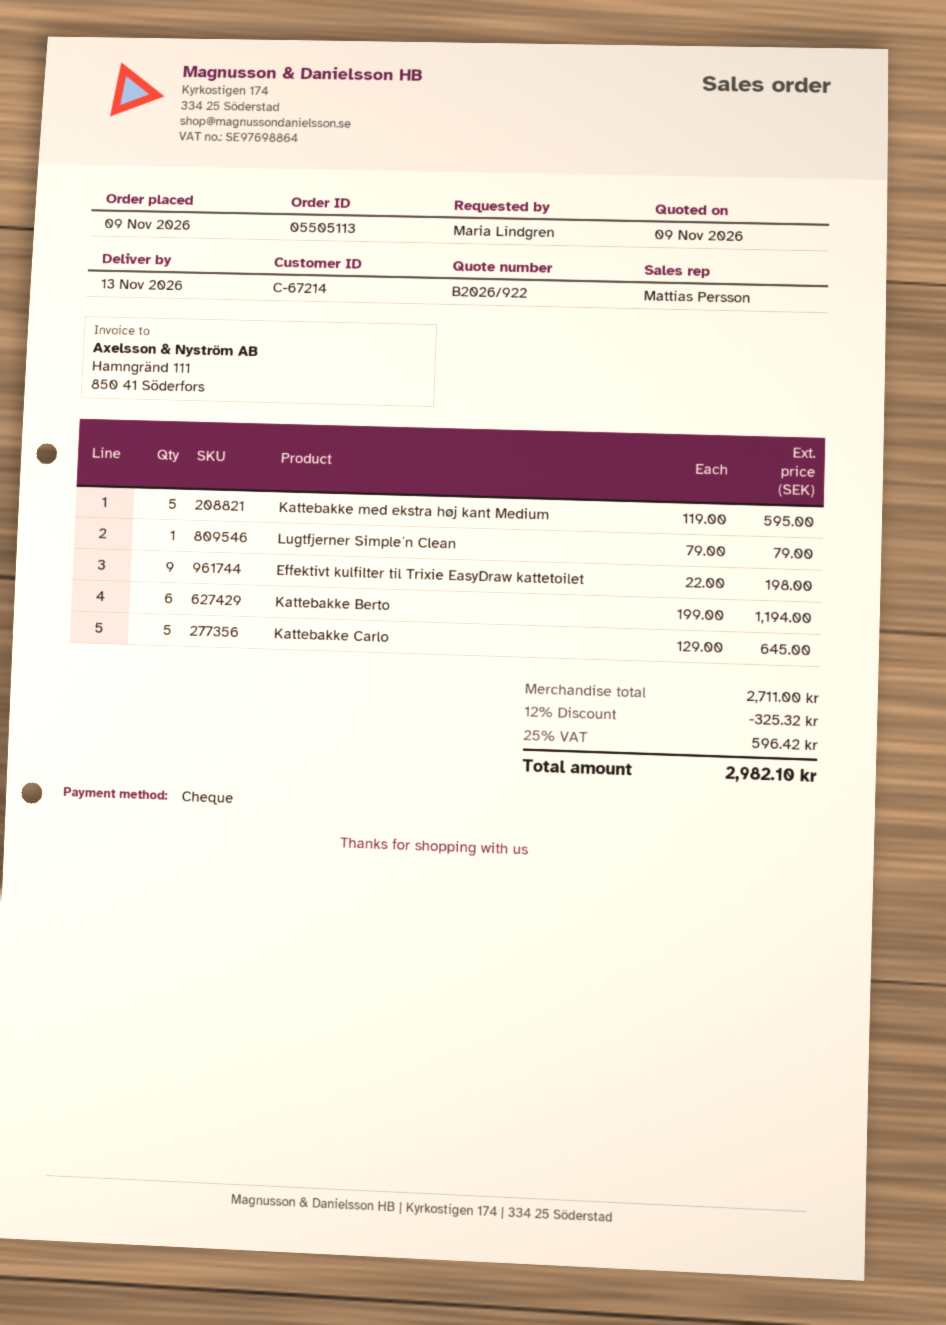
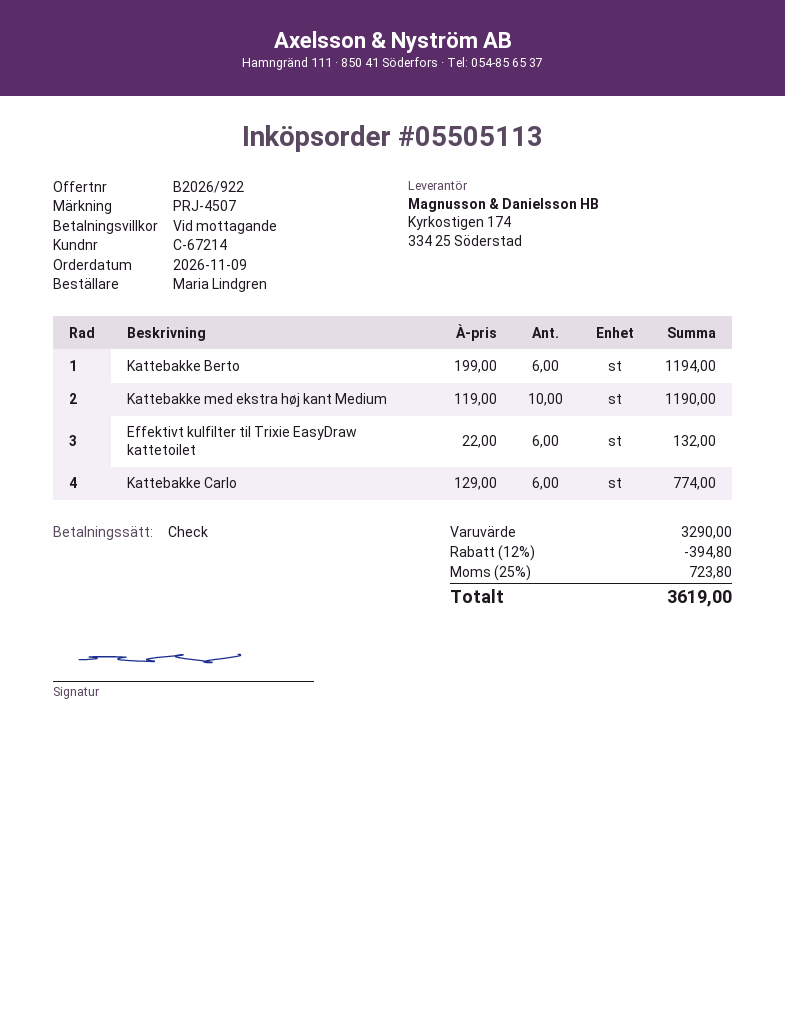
Kattebakke med ekstra høj kant Medium: 5 x 119.00 = 595.00 -> 10 x 119.00 = 1190.00
Lugtfjerner Simple´n Clean: 1 x 79.00 = 79.00 -> none
Effektivt kulfilter til Trixie EasyDraw kattetoilet: 9 x 22.00 = 198.00 -> 6 x 22.00 = 132.00
Kattebakke Carlo: 5 x 129.00 = 645.00 -> 6 x 129.00 = 774.00
subtotal: 2711.00 -> 3290.00
discount: 12% = 325.32 -> 12% = 394.80
tax: 25% = 596.42 -> 25% = 723.80
total: 2982.10 -> 3619.00

